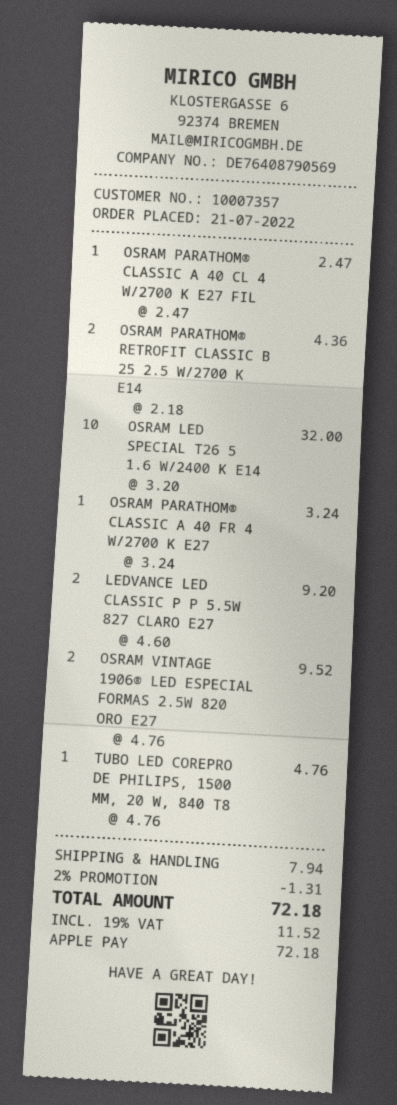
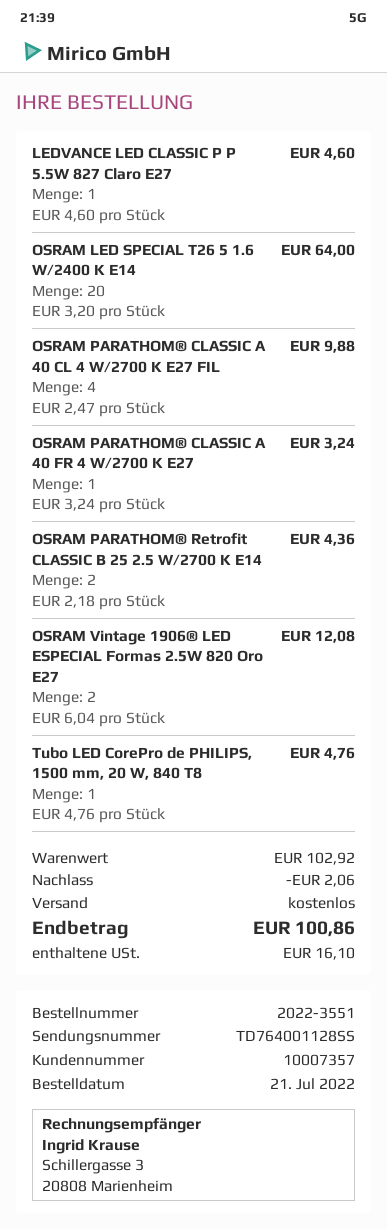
OSRAM PARATHOM® CLASSIC A 40 CL 4 W/2700 K E27 FIL: 1 x 2.47 = 2.47 -> 4 x 2.47 = 9.88
OSRAM LED SPECIAL T26 5 1.6 W/2400 K E14: 10 x 3.20 = 32.00 -> 20 x 3.20 = 64.00
LEDVANCE LED CLASSIC P P 5.5W 827 CLARO E27: 2 x 4.60 = 9.20 -> 1 x 4.60 = 4.60
OSRAM VINTAGE 1906® LED ESPECIAL FORMAS 2.5W 820 ORO E27: 2 x 4.76 = 9.52 -> 2 x 6.04 = 12.08
discount: 1.31 -> 2.06
shipping: 7.94 -> 0.00
tax: 11.52 -> 16.10
total: 72.18 -> 100.86

